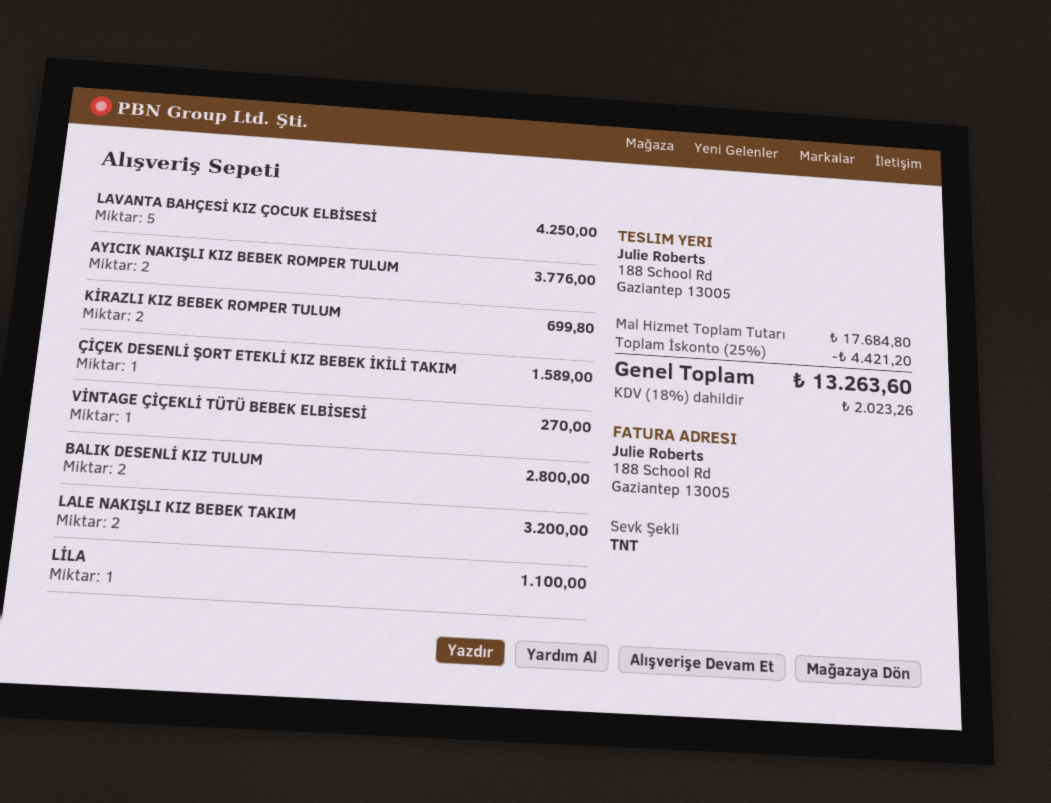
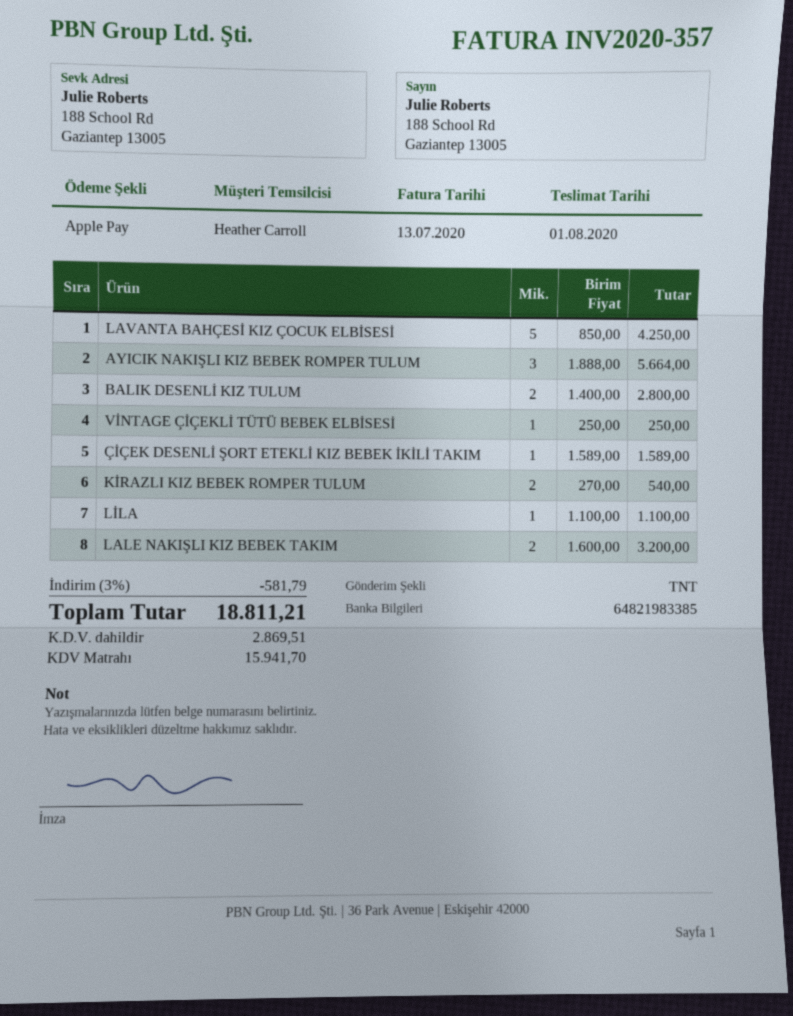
AYICIK NAKIŞLI KIZ BEBEK ROMPER TULUM: 2 for 3776.00 -> 3 for 5664.00
KİRAZLI KIZ BEBEK ROMPER TULUM: 2 for 699.80 -> 2 for 540.00
VİNTAGE ÇİÇEKLİ TÜTÜ BEBEK ELBİSESİ: 1 for 270.00 -> 1 for 250.00
discount: 25% = 4421.20 -> 3% = 581.79
tax: 2023.26 -> 2869.51
total: 13263.60 -> 18811.21

